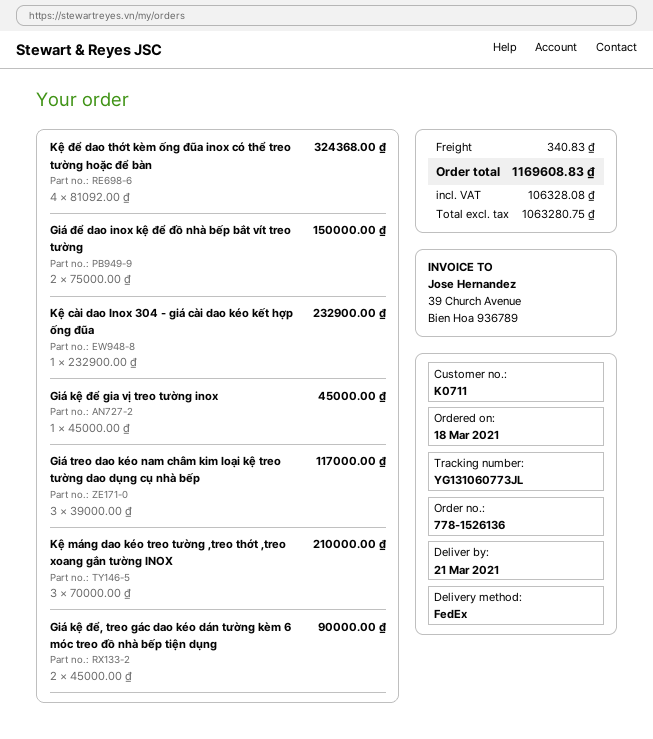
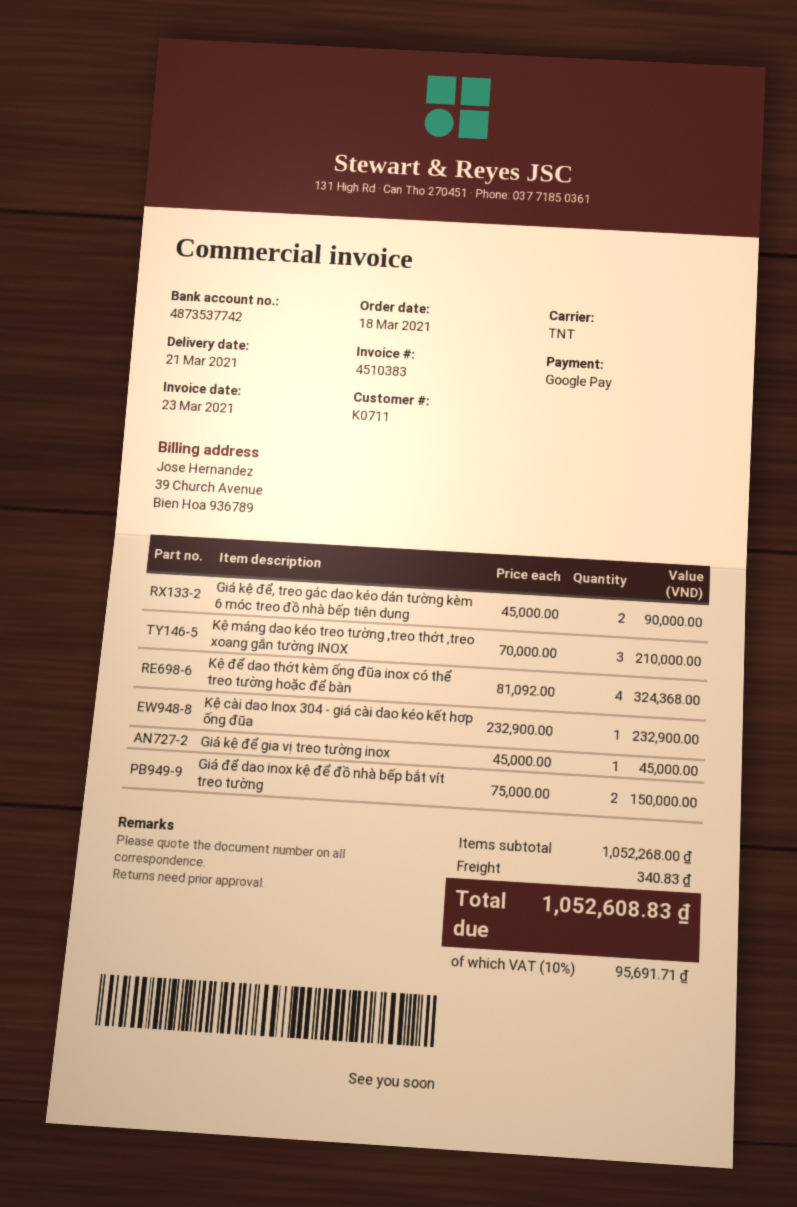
shipping method: FedEx -> TNT
Giá treo dao kéo nam châm kim loại kệ treo tường dao dụng cụ nhà bếp: 3 x 39000.00 = 117000.00 -> none
tax: 106328.08 -> 95691.71
total: 1169608.83 -> 1052608.83

